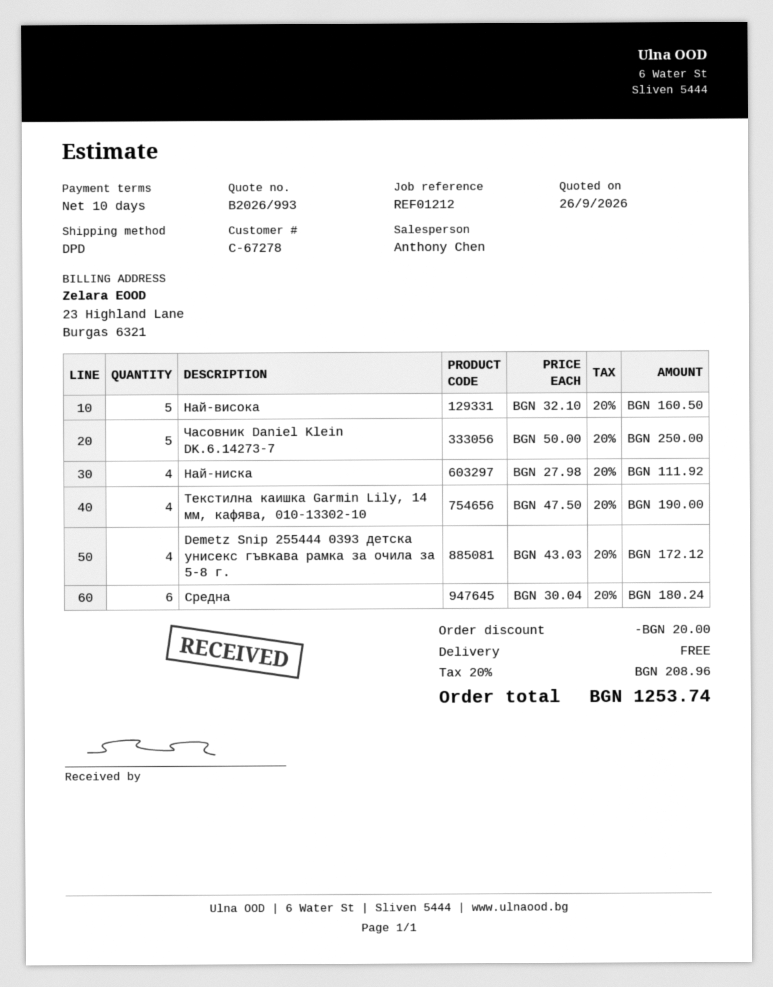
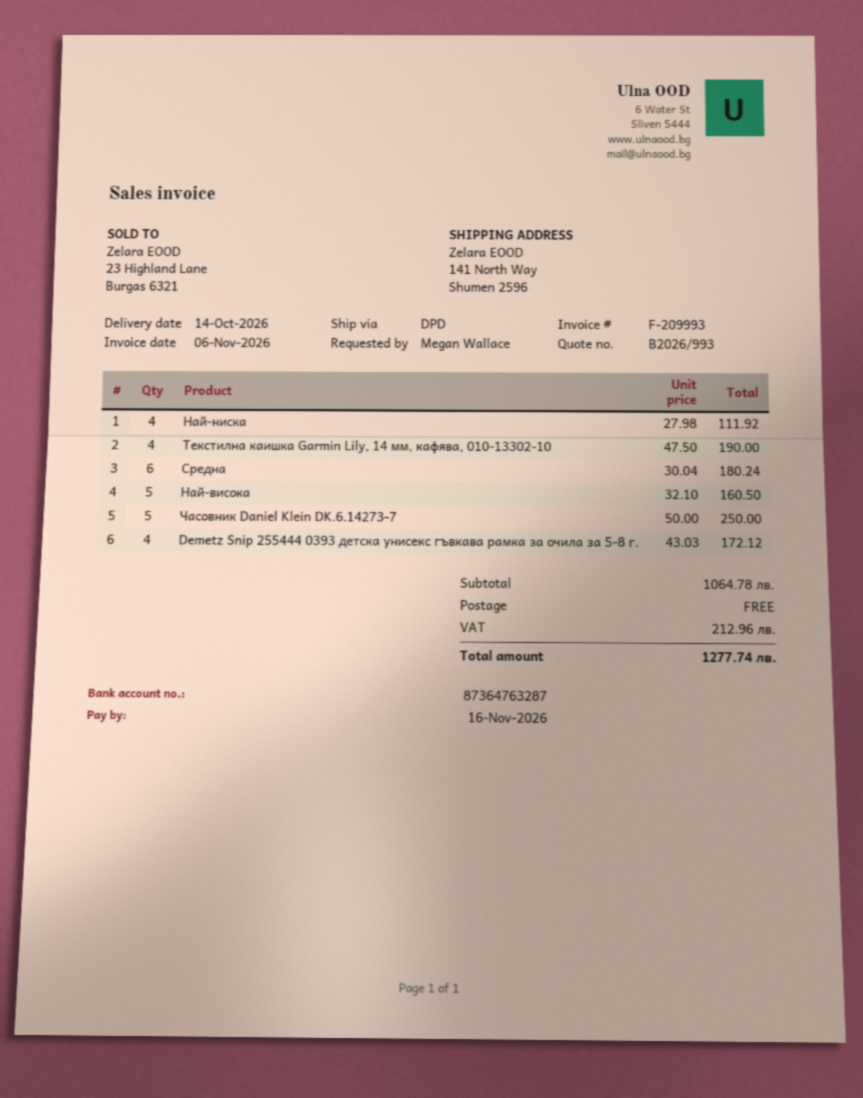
discount: 20.00 -> none
tax: 208.96 -> 212.96
total: 1253.74 -> 1277.74

